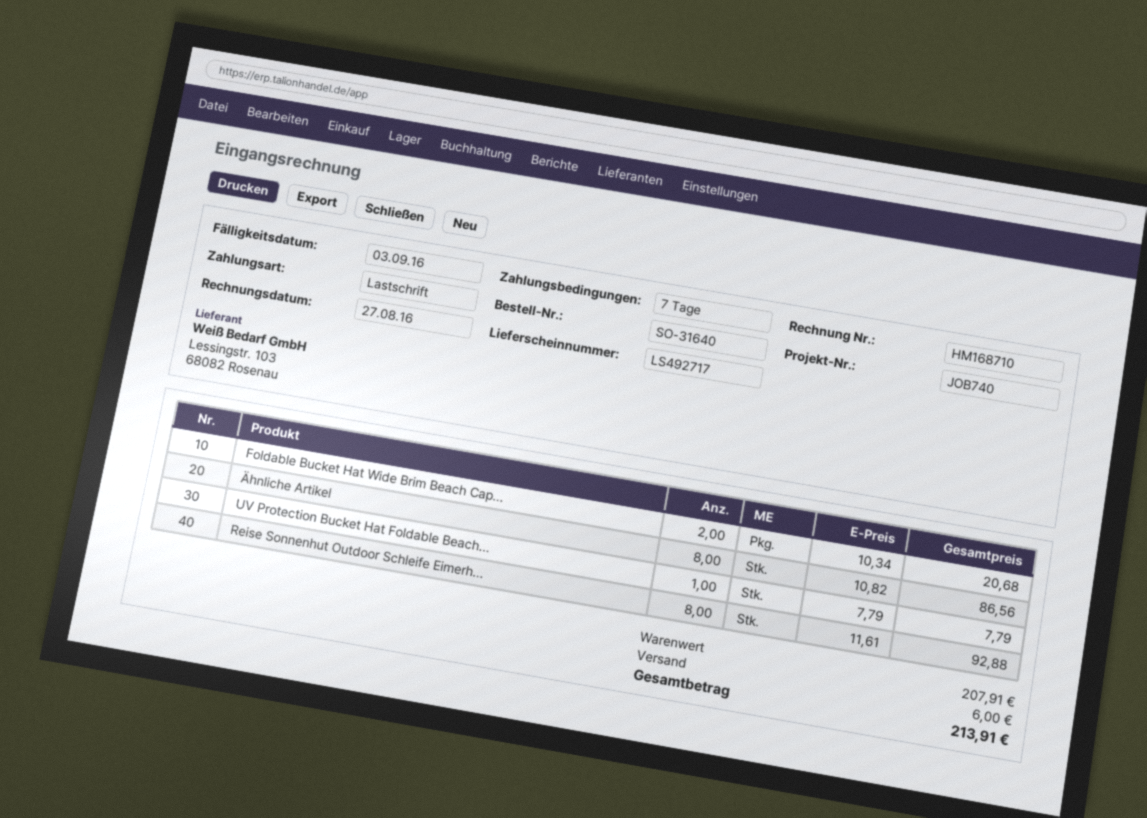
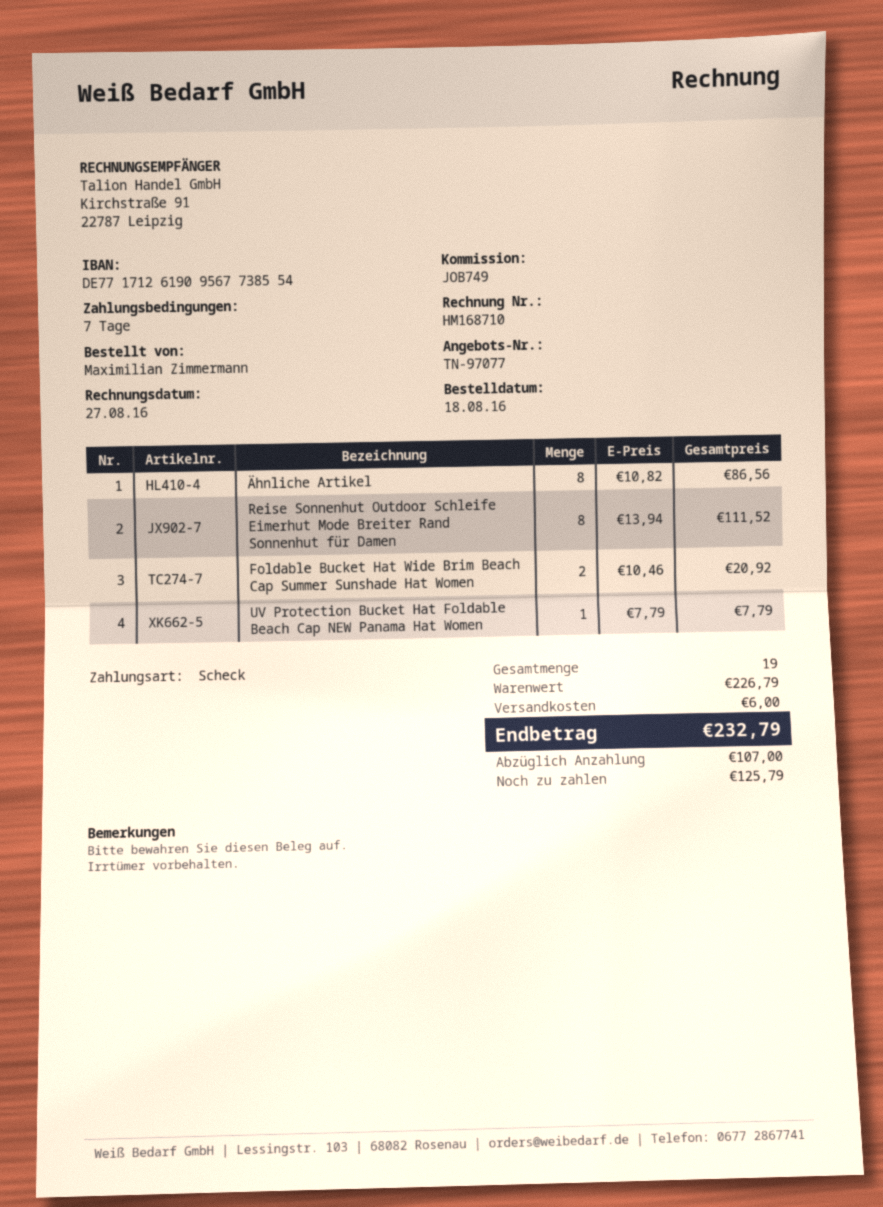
reference: JOB740 -> JOB749
payment method: direct debit -> cheque
Foldable Bucket Hat Wide Brim Beach Cap...: 2 x 10.34 = 20.68 -> 2 x 10.46 = 20.92
Reise Sonnenhut Outdoor Schleife Eimerh...: 8 x 11.61 = 92.88 -> 8 x 13.94 = 111.52
subtotal: 207.91 -> 226.79
total: 213.91 -> 232.79

